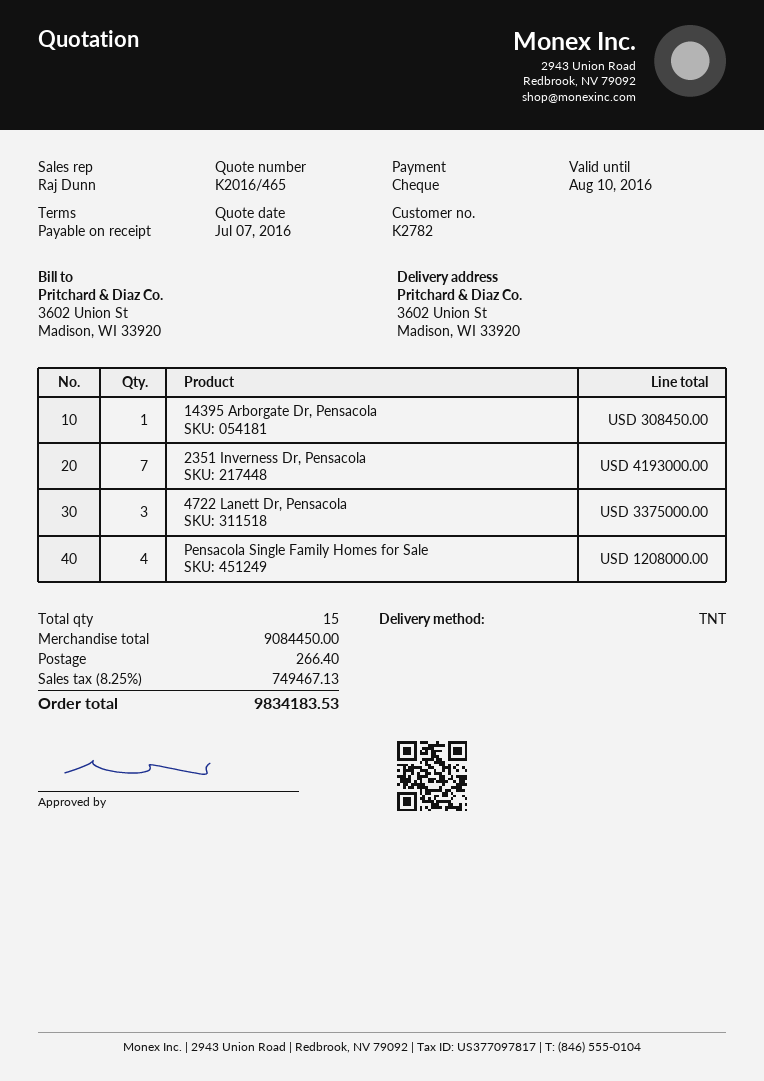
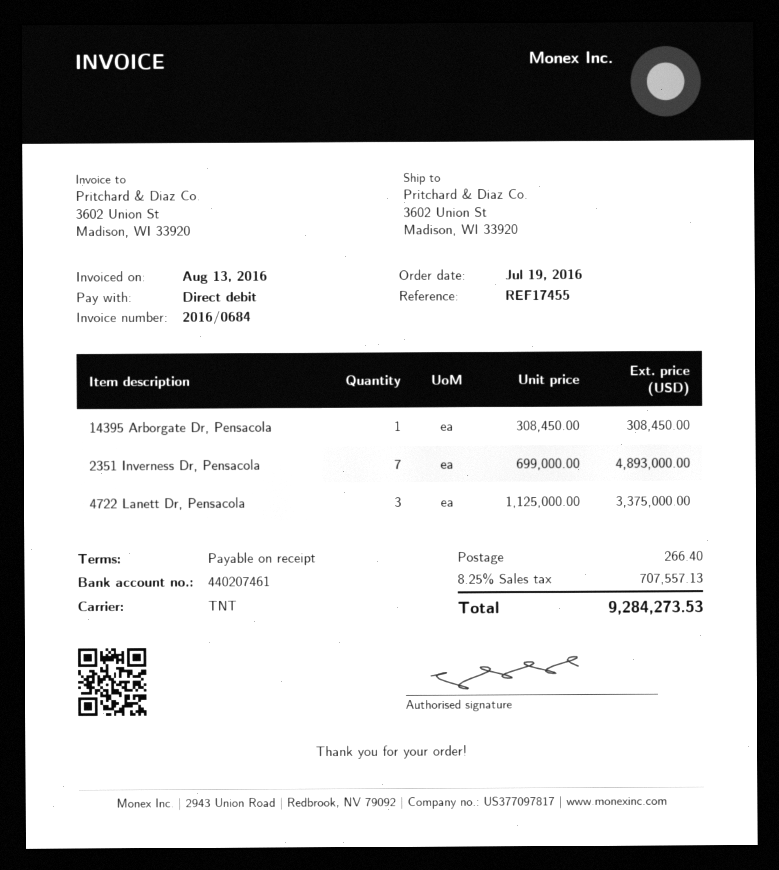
payment method: cheque -> direct debit
2351 Inverness Dr, Pensacola: 7 for 4193000.00 -> 7 for 4893000.00
Pensacola Single Family Homes for Sale: 4 for 1208000.00 -> none
tax: 8.25% = 749467.13 -> 8.25% = 707557.13
total: 9834183.53 -> 9284273.53

